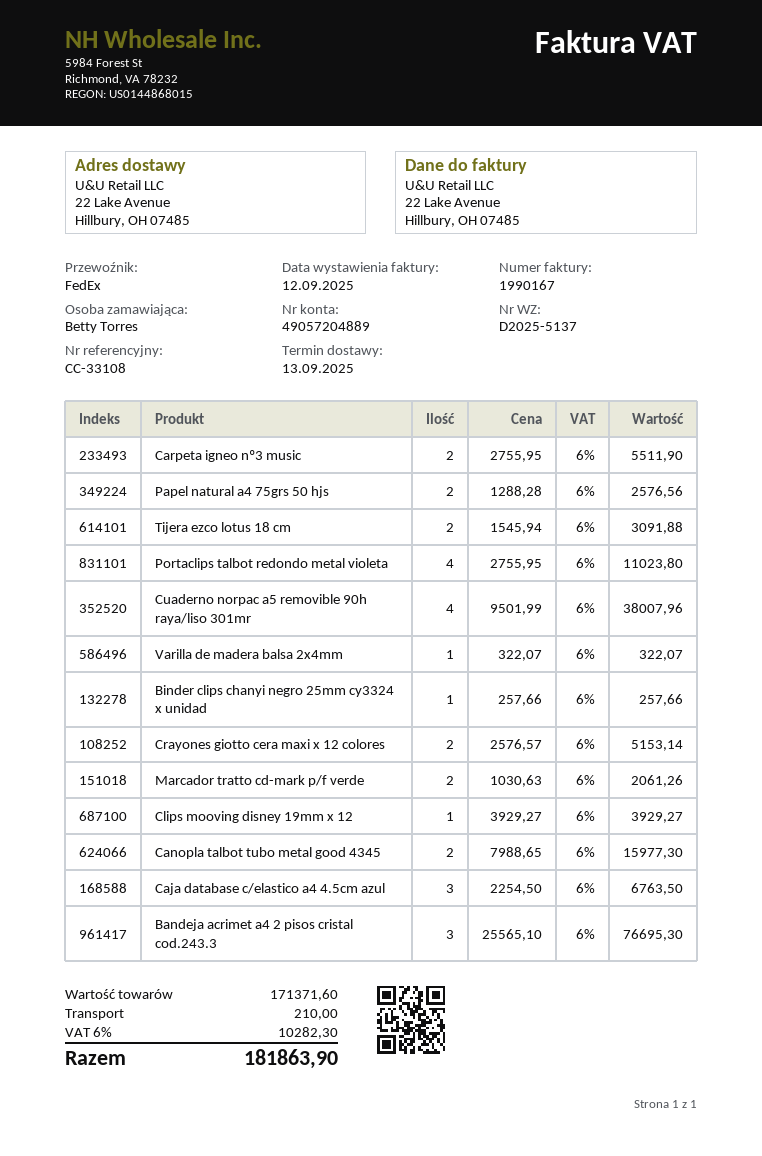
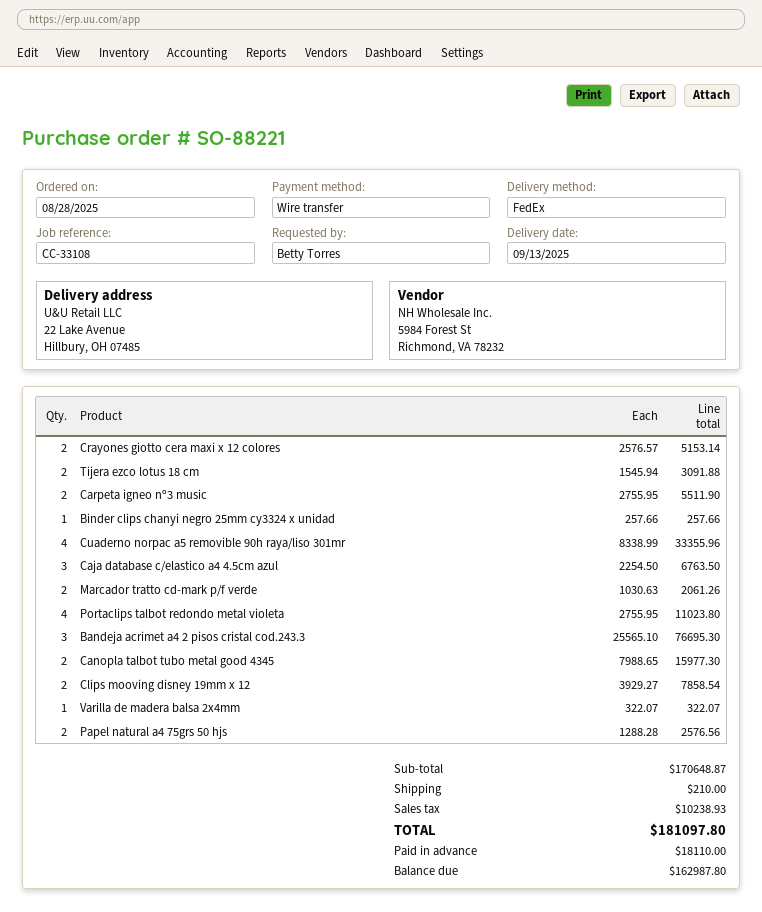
Cuaderno norpac a5 removible 90h raya/liso 301mr: 4 x 9501.99 = 38007.96 -> 4 x 8338.99 = 33355.96
Clips mooving disney 19mm x 12: 1 x 3929.27 = 3929.27 -> 2 x 3929.27 = 7858.54
subtotal: 171371.60 -> 170648.87
tax: 10282.30 -> 10238.93
total: 181863.90 -> 181097.80

